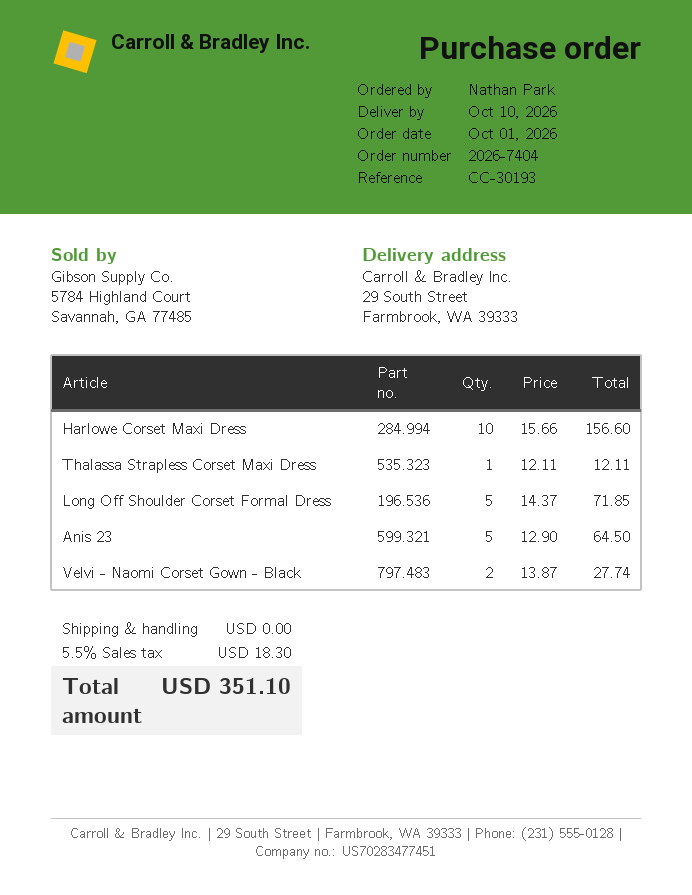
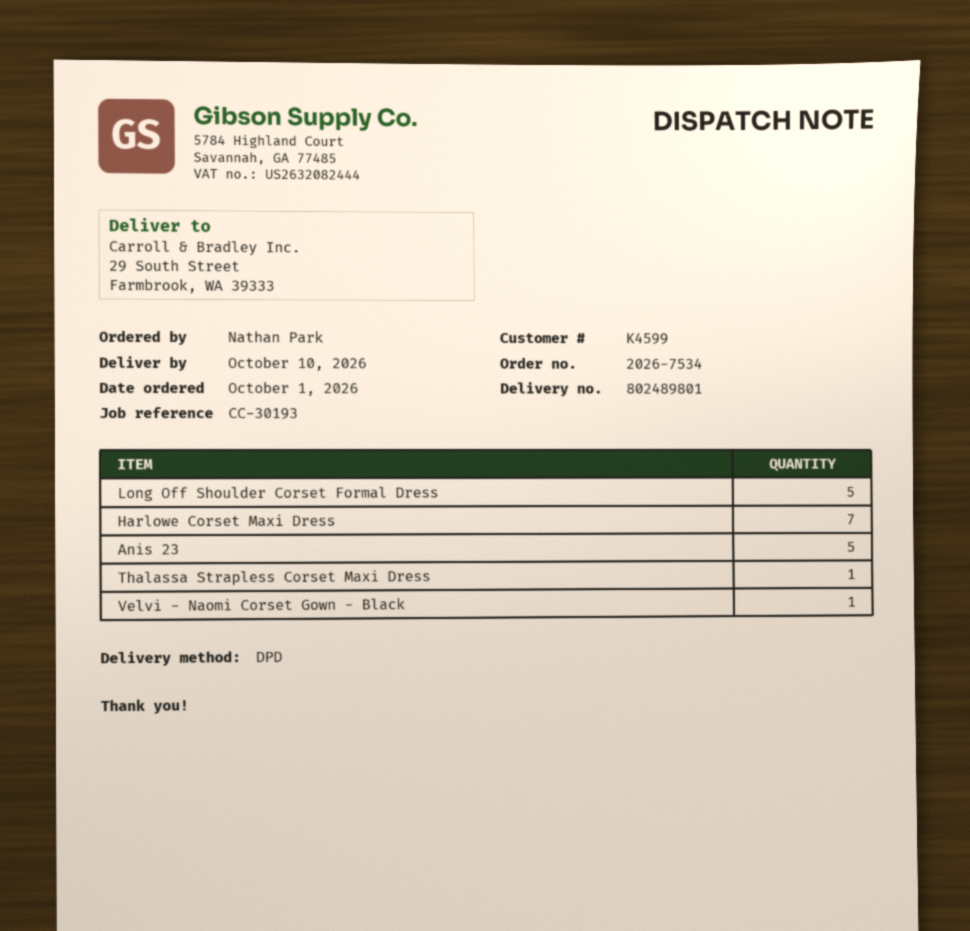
order number: 2026-7404 -> 2026-7534
Harlowe Corset Maxi Dress: 10 -> 7
Velvi - Naomi Corset Gown - Black: 2 -> 1

